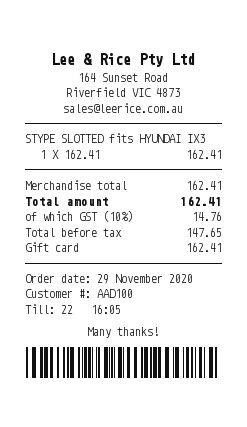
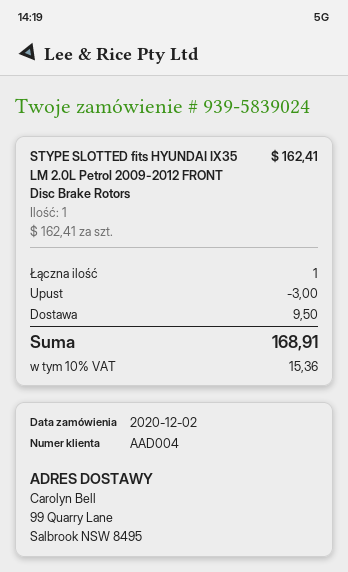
order date: 2020-11-29 -> 2020-12-02
customer number: AAD100 -> AAD004
discount: none -> 3.00
shipping: none -> 9.50
tax: 10% = 14.76 -> 10% = 15.36
total: 162.41 -> 168.91

